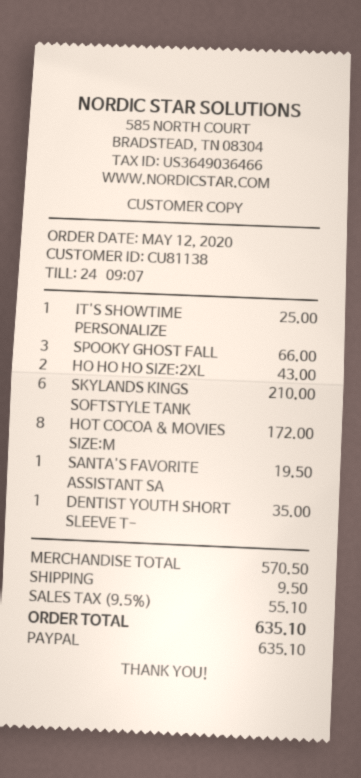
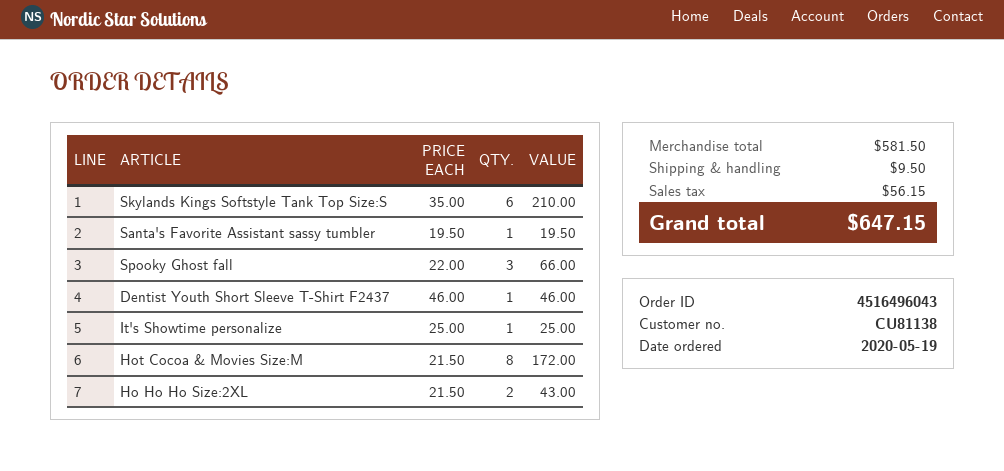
order date: 2020-05-12 -> 2020-05-19
DENTIST YOUTH SHORT SLEEVE T-: 1 for 35.00 -> 1 for 46.00
subtotal: 570.50 -> 581.50
tax: 55.10 -> 56.15
total: 635.10 -> 647.15

